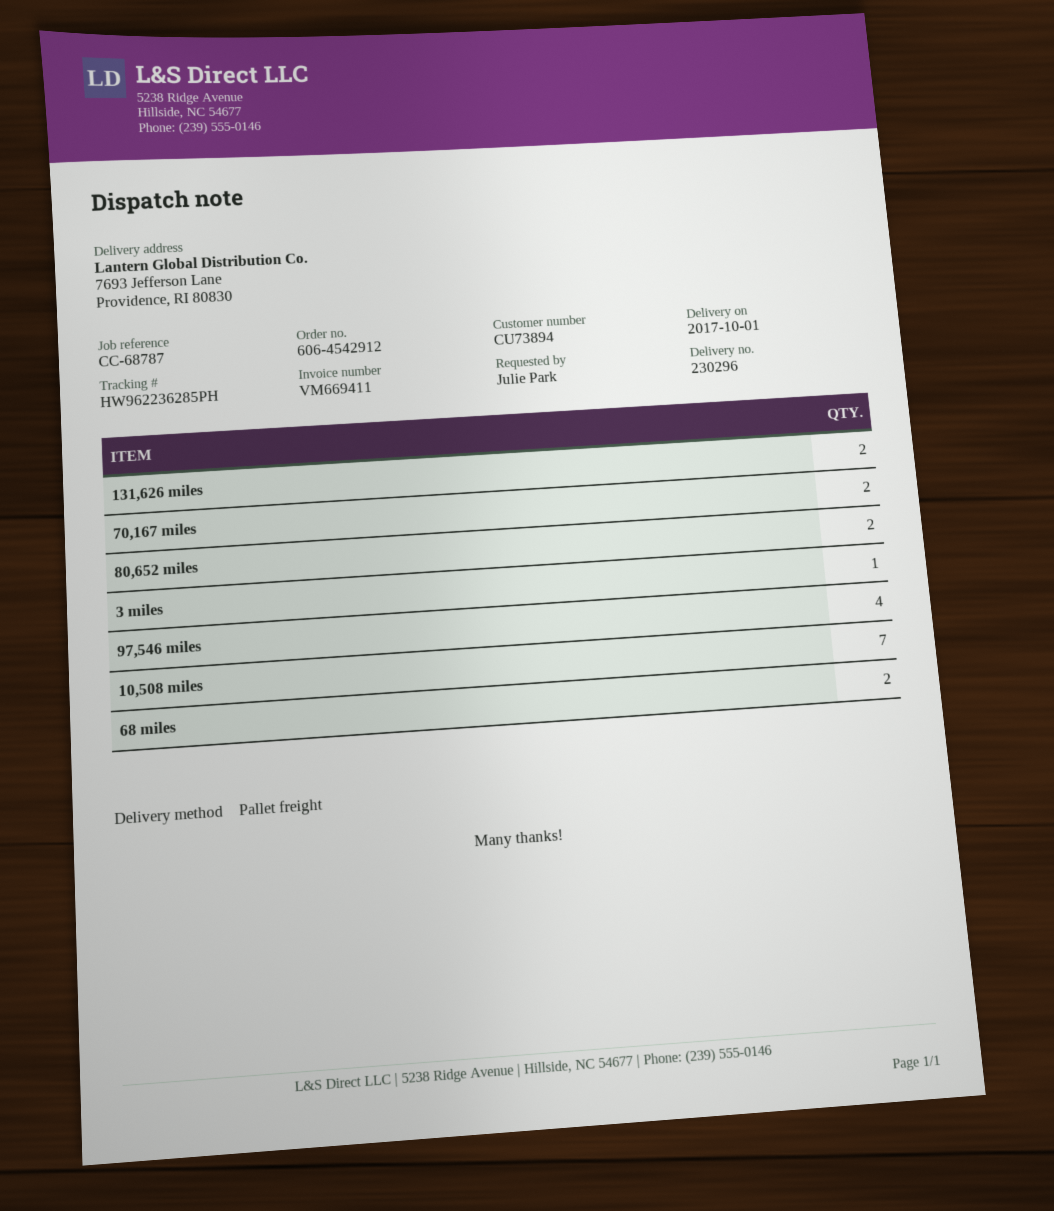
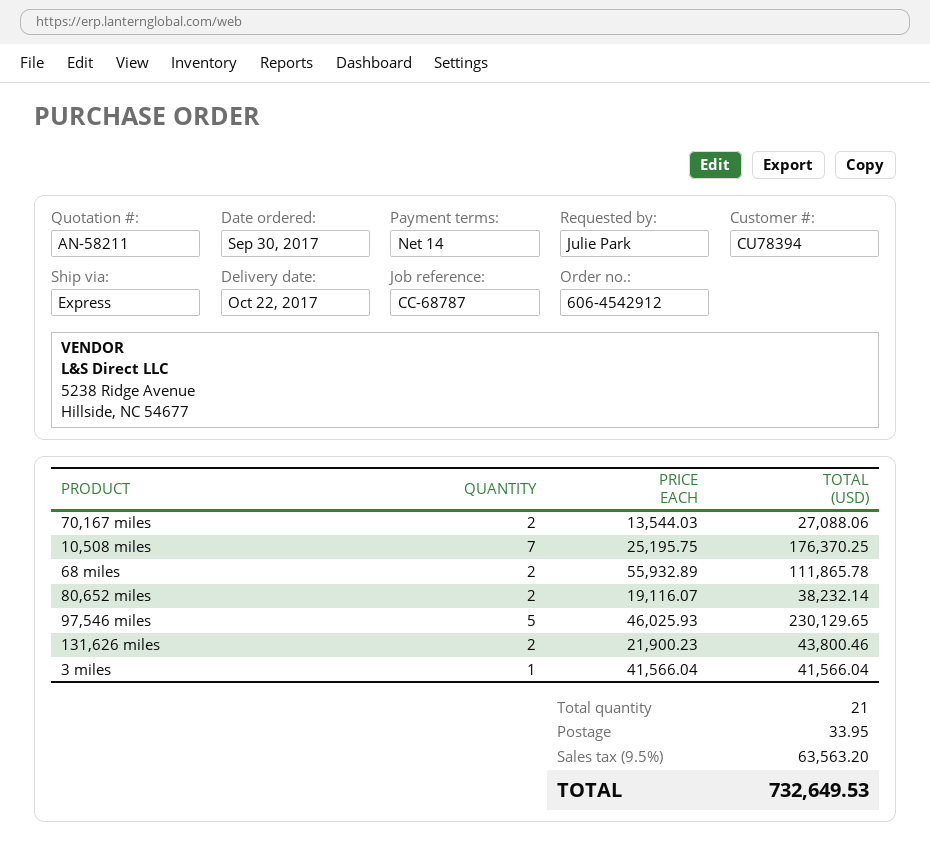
delivery date: 2017-10-01 -> 2017-10-22
customer number: CU73894 -> CU78394
shipping method: pallet freight -> express
97,546 miles: 4 -> 5

